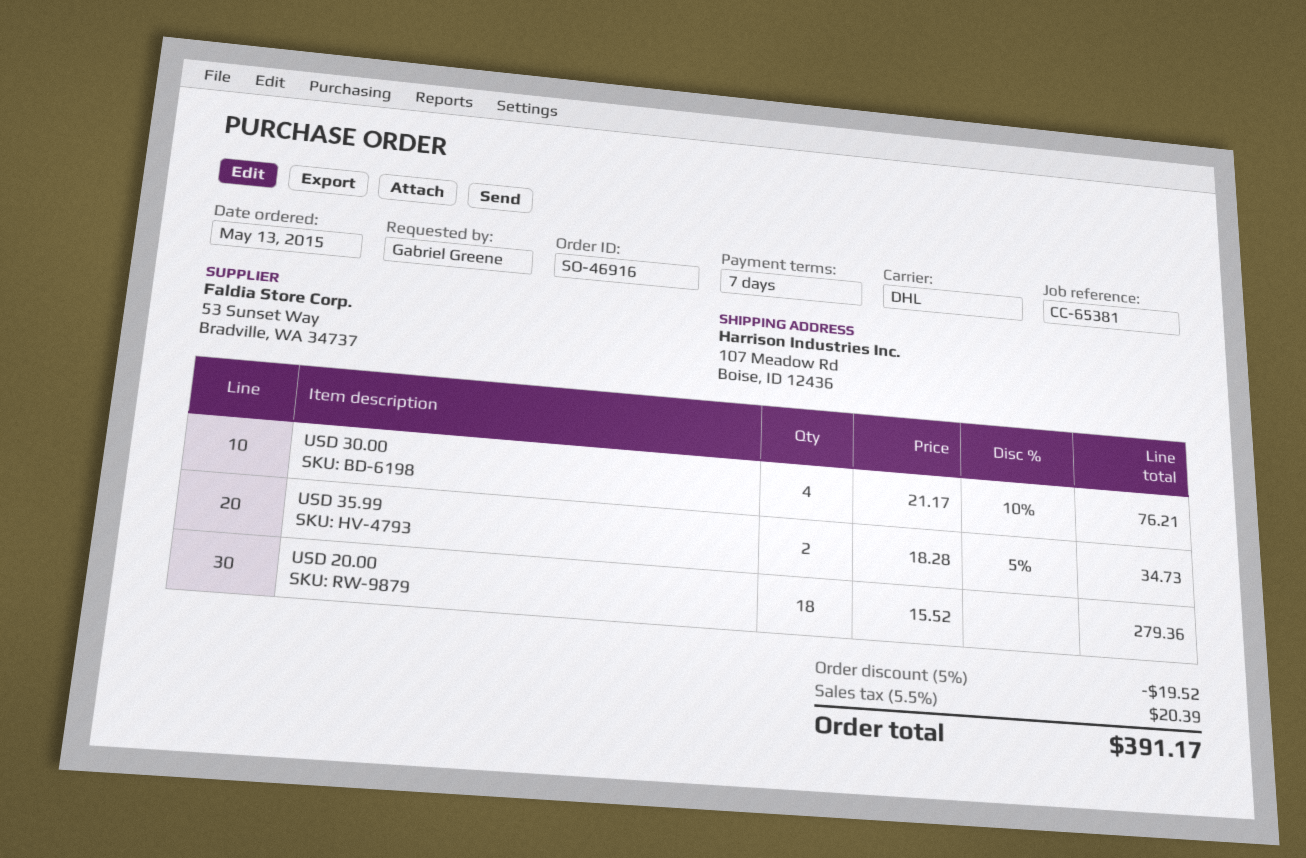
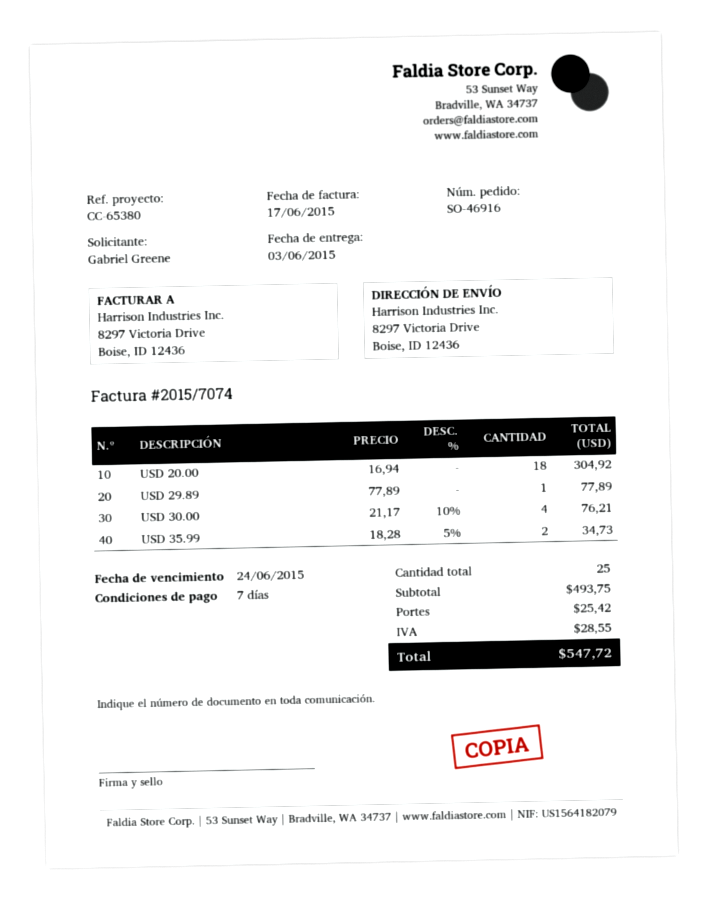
reference: CC-65381 -> CC-65380
ship to: 107 Meadow Rd, Boise, ID 12436 -> 8297 Victoria Drive, Boise, ID 12436
USD 20.00: 18 x 15.52 = 279.36 -> 18 x 16.94 = 304.92
USD 29.89: none -> 1 x 77.89 = 77.89
discount: 5% = 19.52 -> none
shipping: none -> 25.42
tax: 20.39 -> 28.55
total: 391.17 -> 547.72

